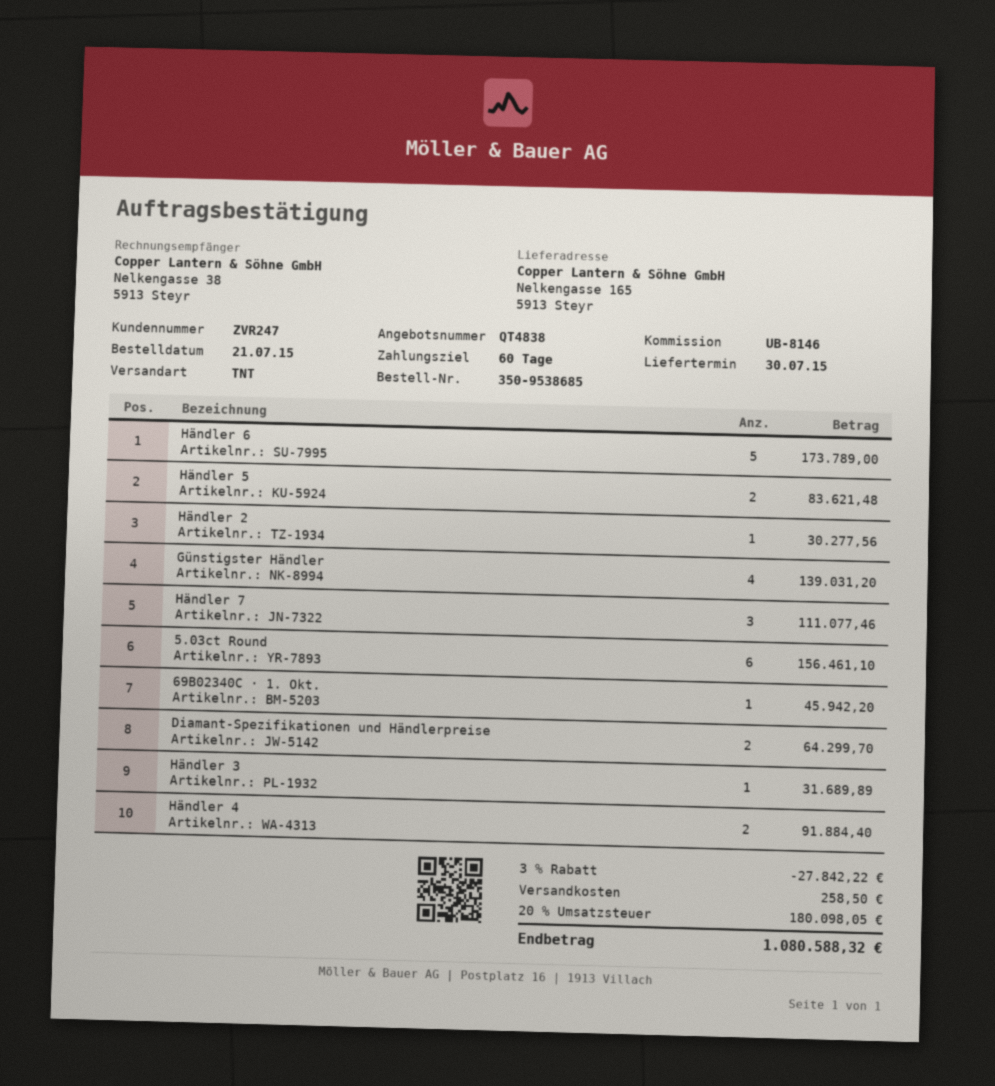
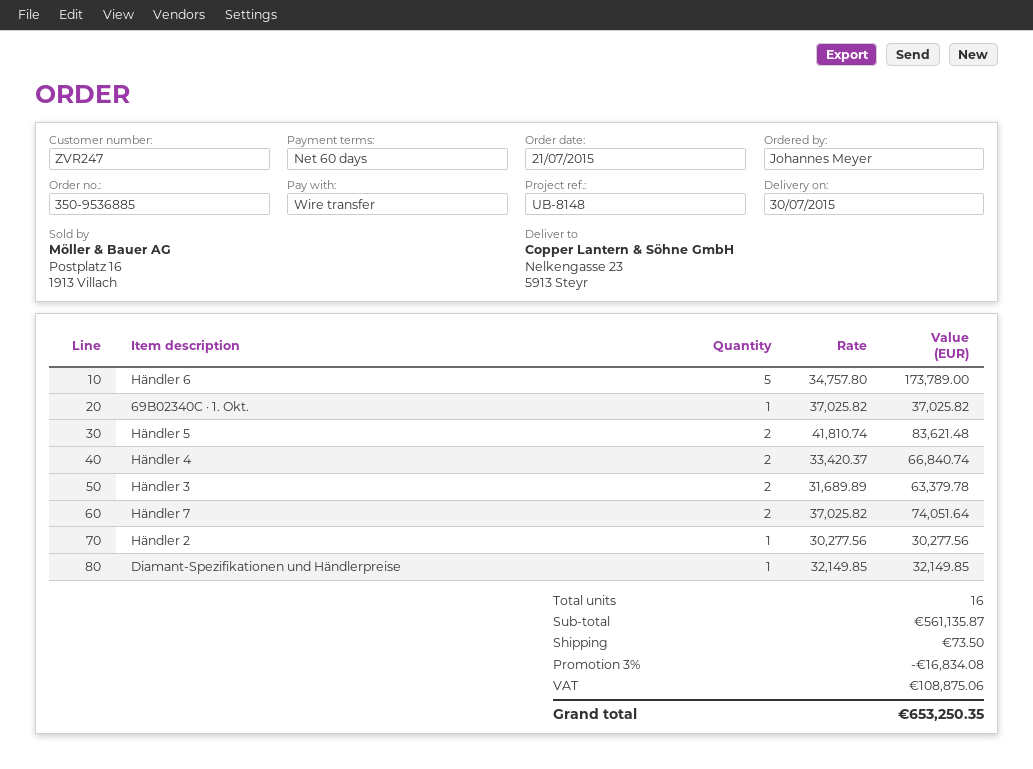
order number: 350-9538685 -> 350-9536885
reference: UB-8146 -> UB-8148
ship to: Nelkengasse 165, 5913 Steyr -> Nelkengasse 23, 5913 Steyr
Günstigster Händler: 4 for 139031.20 -> none
Händler 7: 3 for 111077.46 -> 2 for 74051.64
5.03ct Round: 6 for 156461.10 -> none
69B02340C · 1. Okt.: 1 for 45942.20 -> 1 for 37025.82
Diamant-Spezifikationen und Händlerpreise: 2 for 64299.70 -> 1 for 32149.85
Händler 3: 1 for 31689.89 -> 2 for 63379.78
Händler 4: 2 for 91884.40 -> 2 for 66840.74
discount: 3% = 27842.22 -> 3% = 16834.08
shipping: 258.50 -> 73.50
tax: 180098.05 -> 108875.06
total: 1080588.32 -> 653250.35

